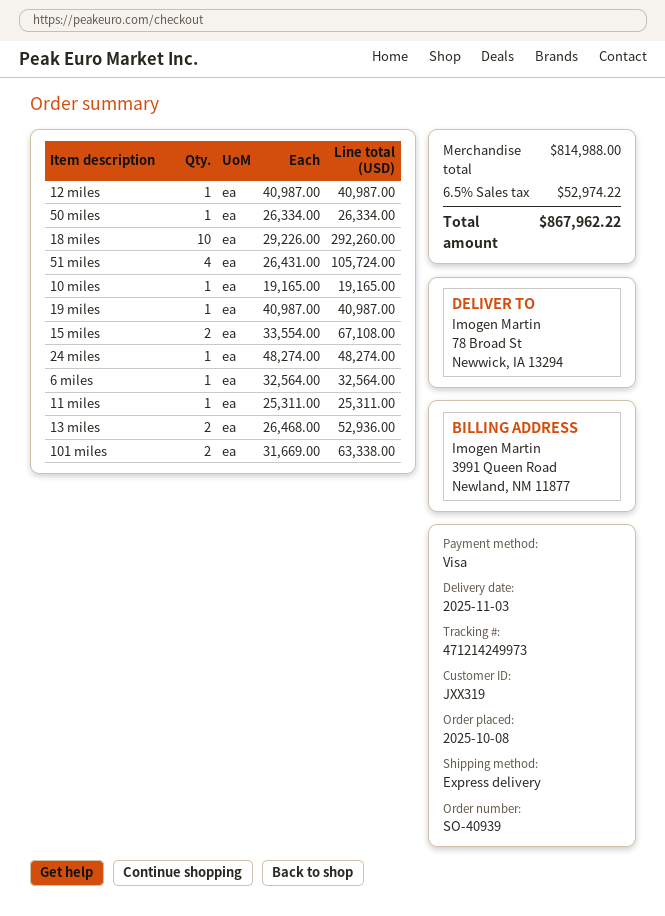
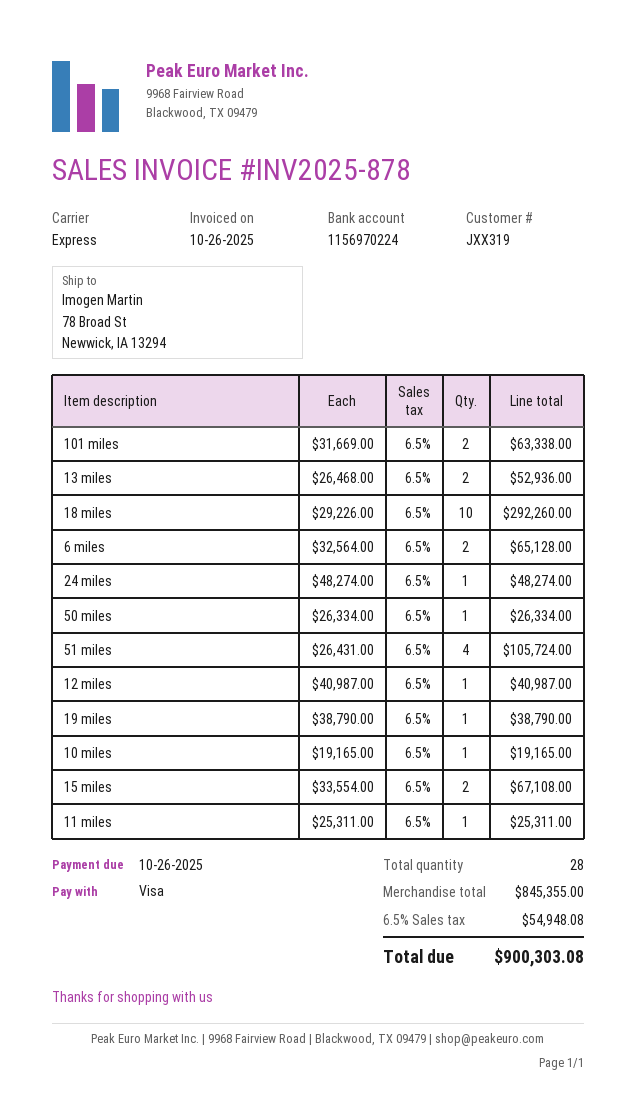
19 miles: 1 x 40987.00 = 40987.00 -> 1 x 38790.00 = 38790.00
6 miles: 1 x 32564.00 = 32564.00 -> 2 x 32564.00 = 65128.00
subtotal: 814988.00 -> 845355.00
tax: 6.5% = 52974.22 -> 6.5% = 54948.08
total: 867962.22 -> 900303.08

